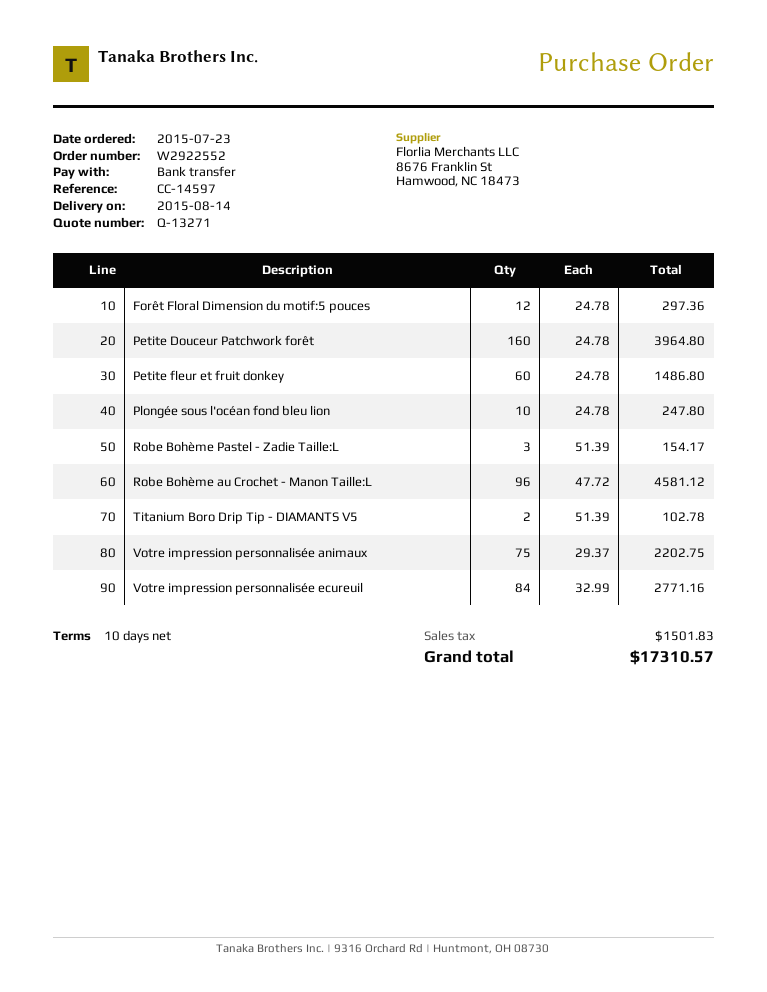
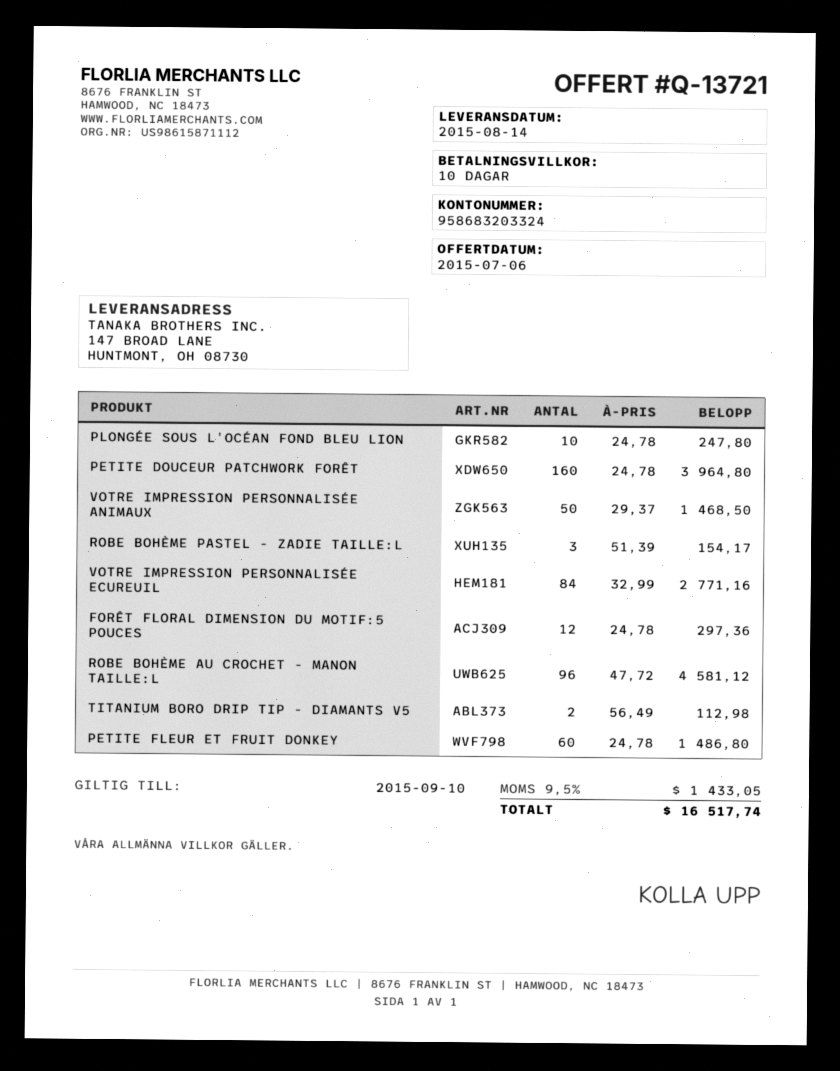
quote number: Q-13271 -> Q-13721
Titanium Boro Drip Tip - DIAMANTS V5: 2 x 51.39 = 102.78 -> 2 x 56.49 = 112.98
Votre impression personnalisée animaux: 75 x 29.37 = 2202.75 -> 50 x 29.37 = 1468.50
tax: 1501.83 -> 1433.05
total: 17310.57 -> 16517.74

